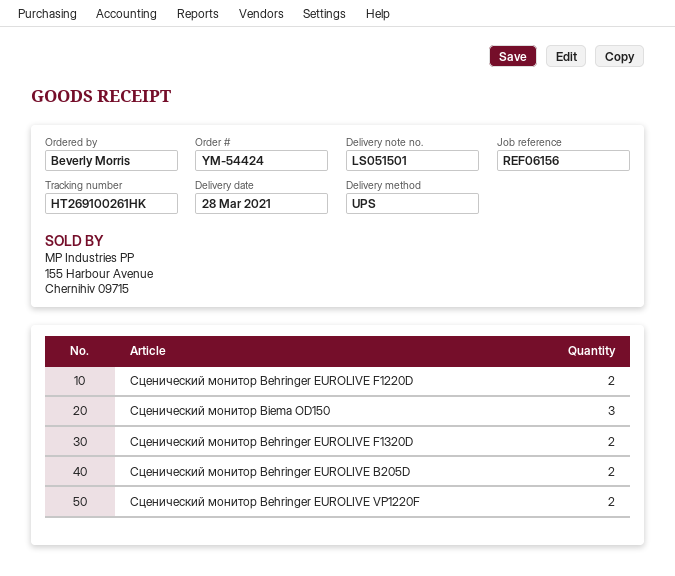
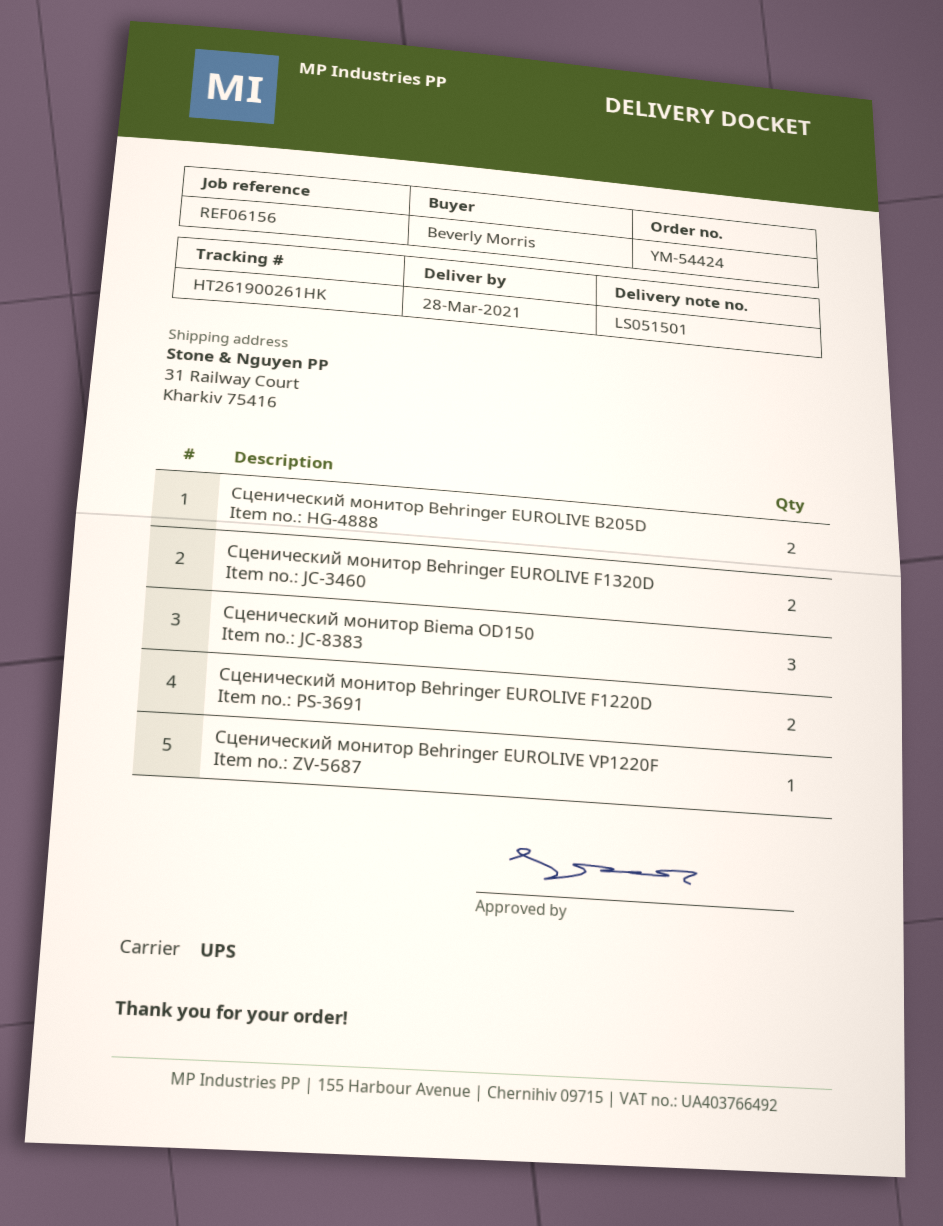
tracking number: HT269100261HK -> HT261900261HK
Сценический монитор Behringer EUROLIVE VP1220F: 2 -> 1

